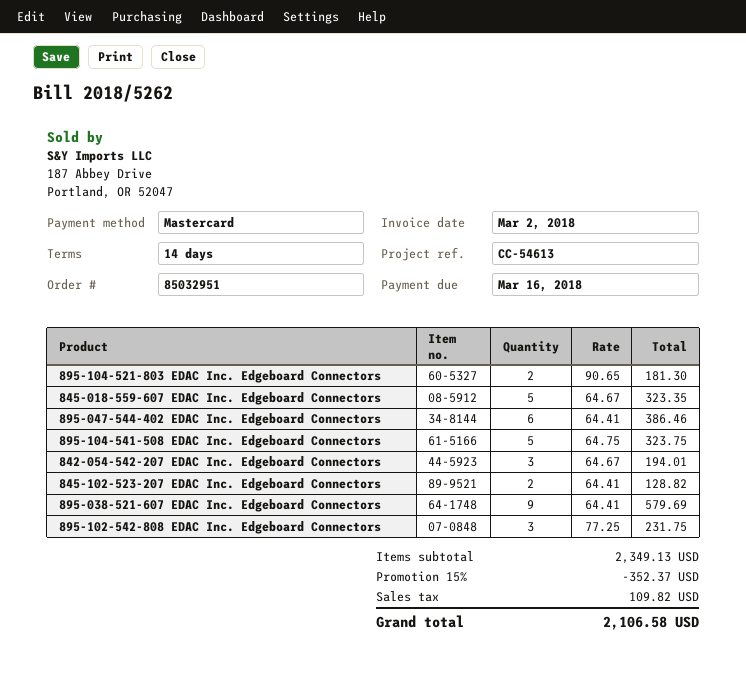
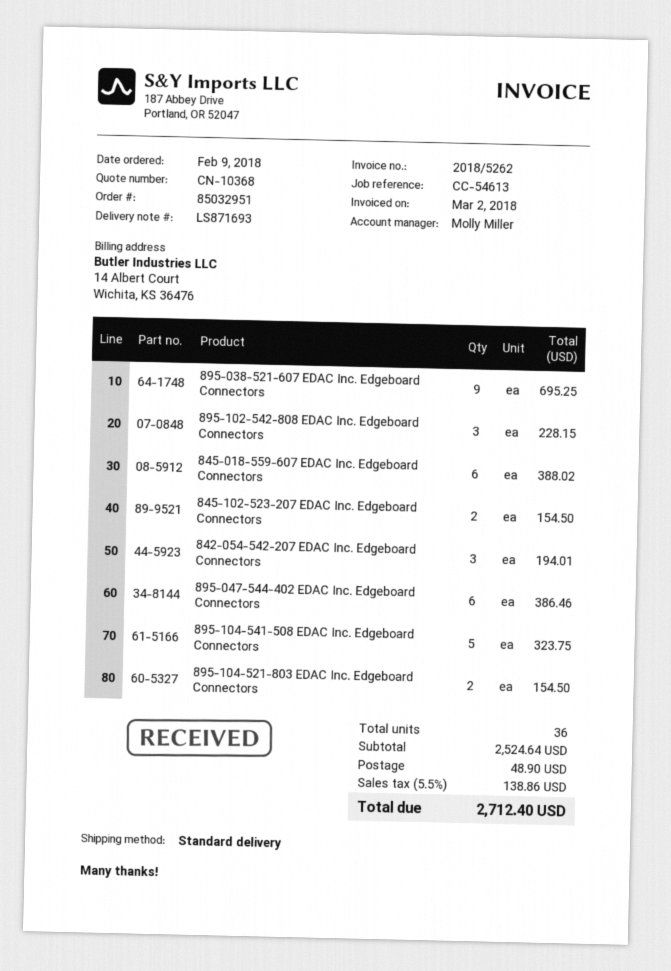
895-104-521-803 EDAC Inc. Edgeboard Connectors: 2 for 181.30 -> 2 for 154.50
845-018-559-607 EDAC Inc. Edgeboard Connectors: 5 for 323.35 -> 6 for 388.02
845-102-523-207 EDAC Inc. Edgeboard Connectors: 2 for 128.82 -> 2 for 154.50
895-038-521-607 EDAC Inc. Edgeboard Connectors: 9 for 579.69 -> 9 for 695.25
895-102-542-808 EDAC Inc. Edgeboard Connectors: 3 for 231.75 -> 3 for 228.15
subtotal: 2349.13 -> 2524.64
discount: 15% = 352.37 -> none
shipping: none -> 48.90
tax: 109.82 -> 138.86
total: 2106.58 -> 2712.40

